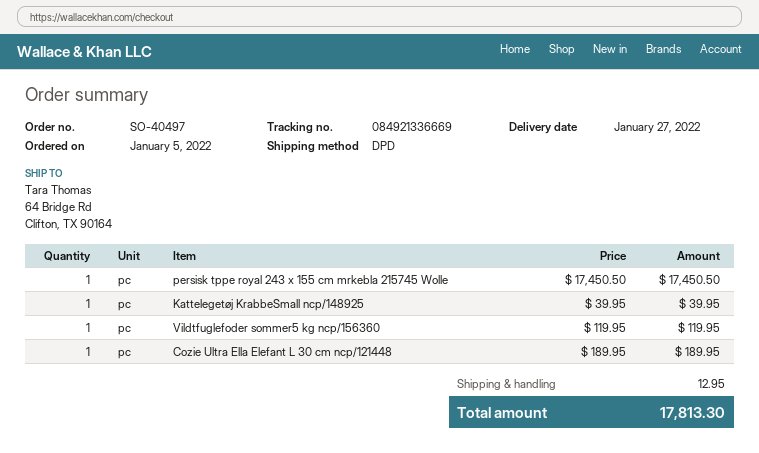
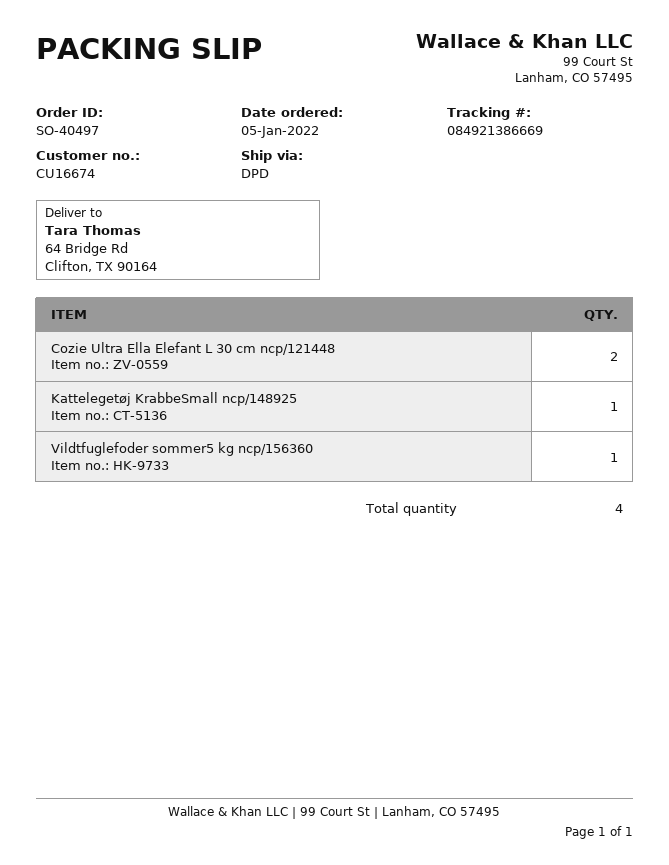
tracking number: 084921336669 -> 084921386669
persisk tppe royal 243 x 155 cm mrkebla 215745 Wolle: 1 -> none
Cozie Ultra Ella Elefant L 30 cm ncp/121448: 1 -> 2

